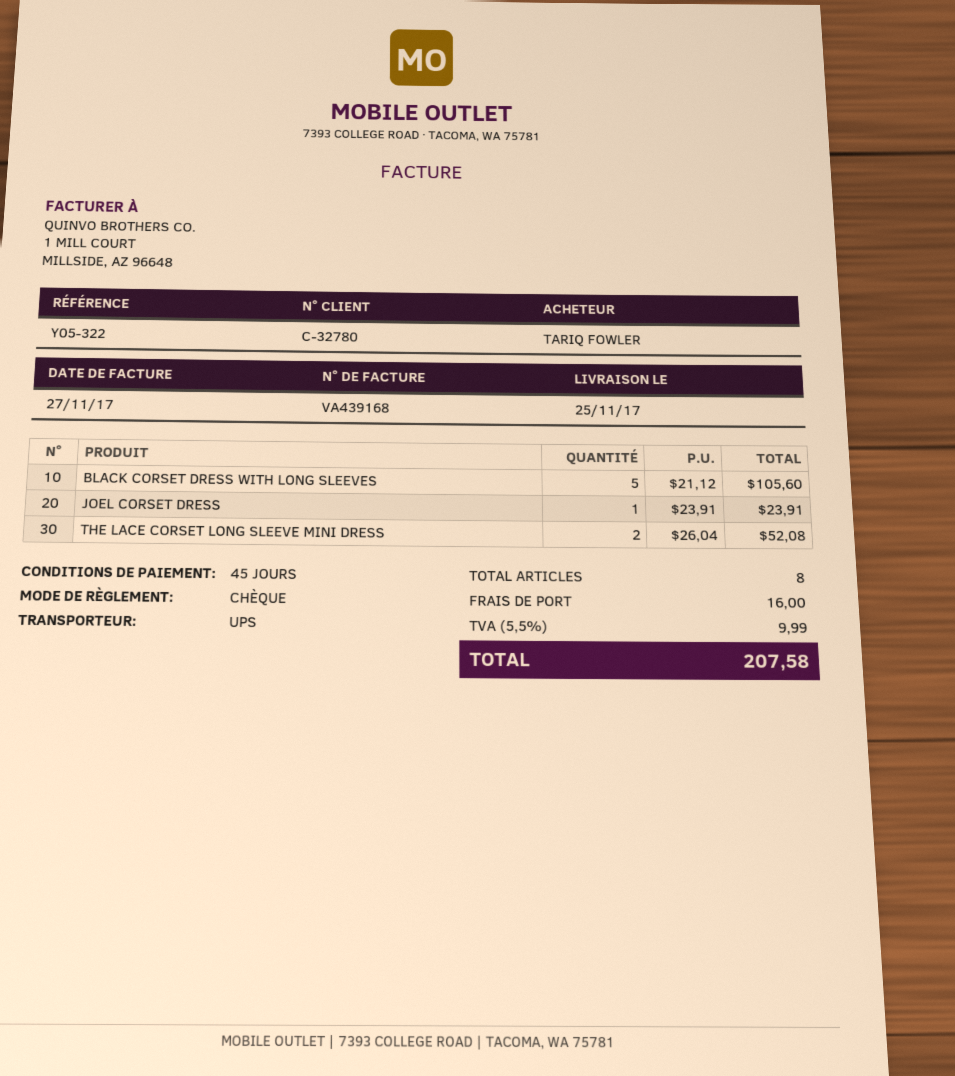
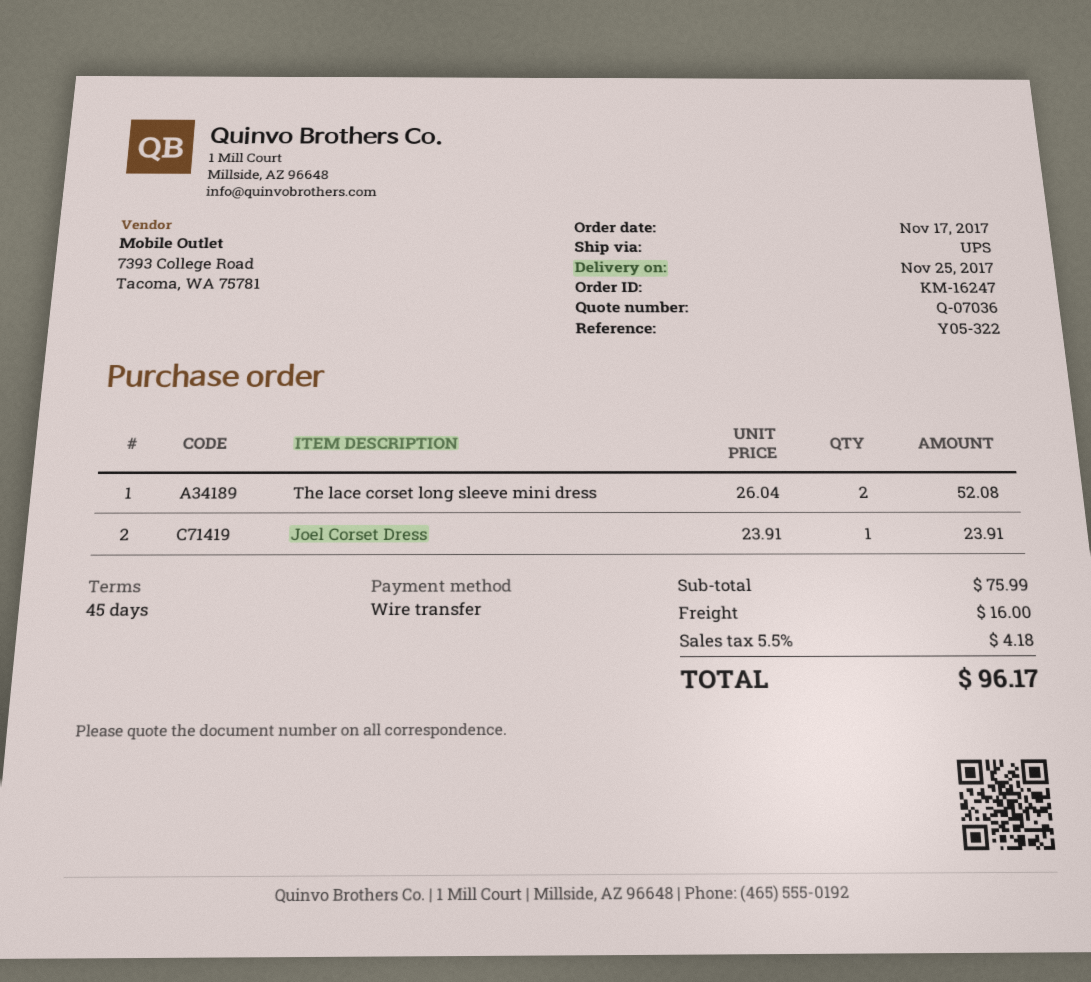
payment method: cheque -> bank transfer
BLACK CORSET DRESS WITH LONG SLEEVES: 5 x 21.12 = 105.60 -> none
tax: 5.5% = 9.99 -> 5.5% = 4.18
total: 207.58 -> 96.17

